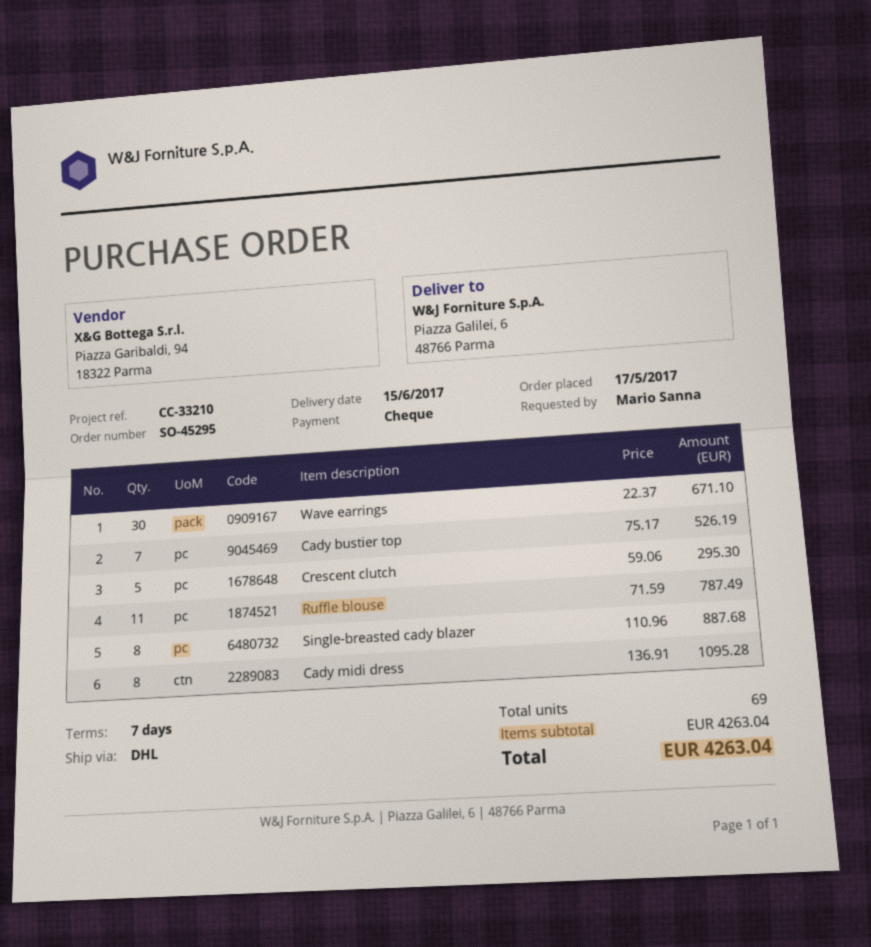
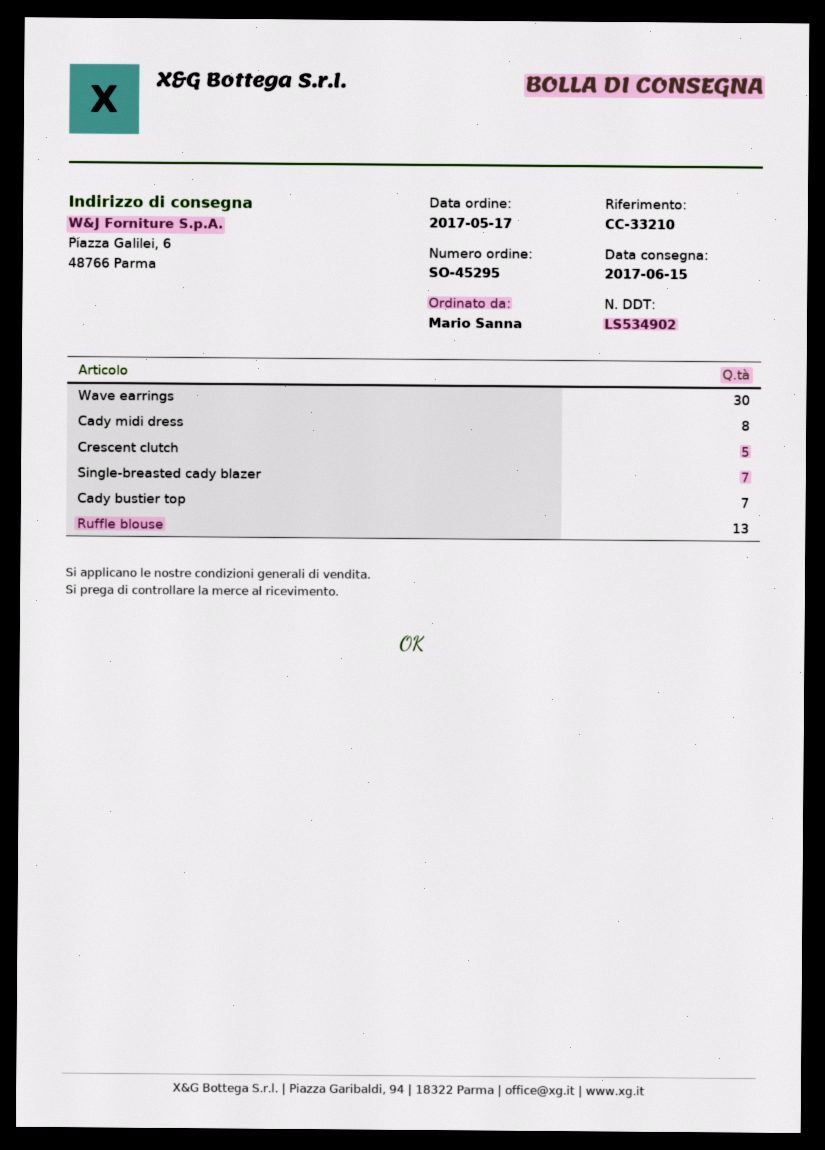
Ruffle blouse: 11 -> 13
Single-breasted cady blazer: 8 -> 7

